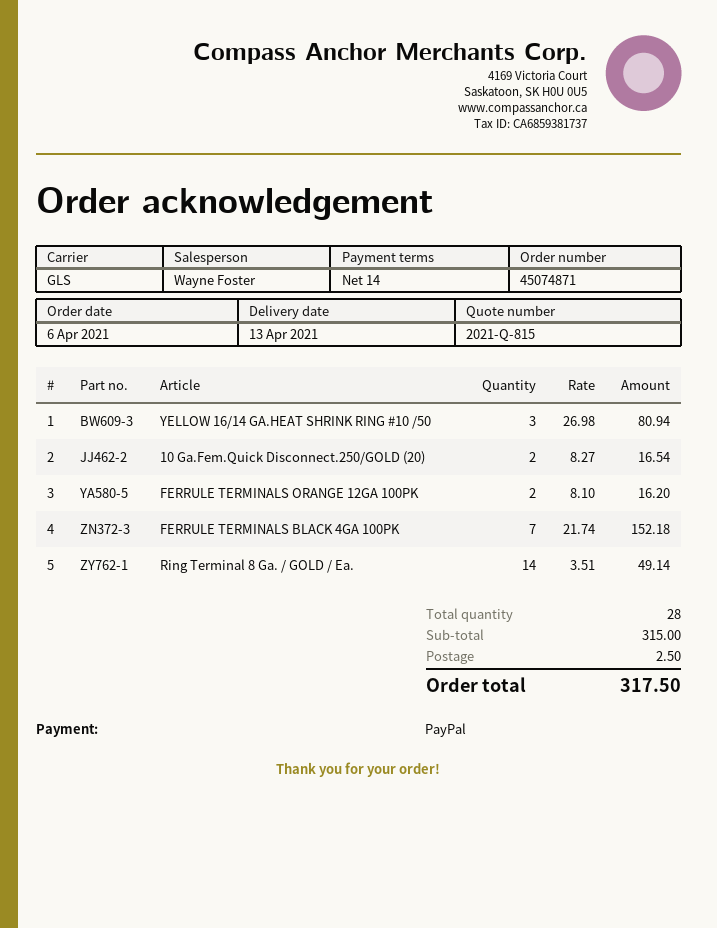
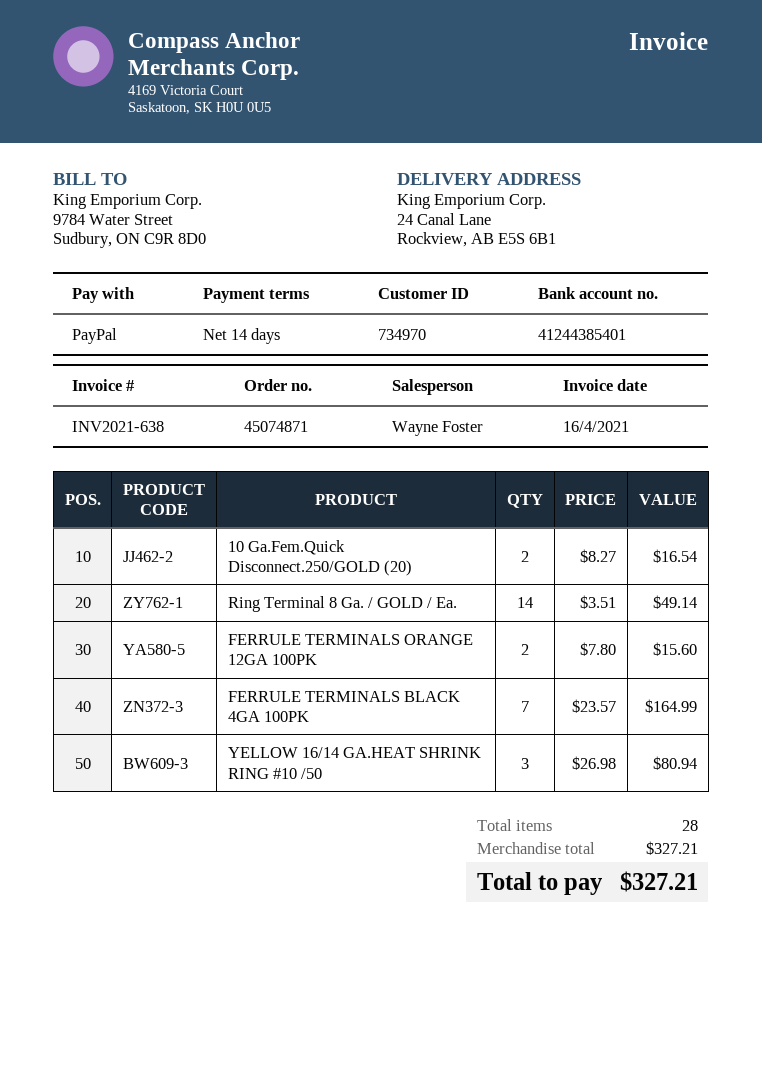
FERRULE TERMINALS ORANGE 12GA 100PK: 2 x 8.10 = 16.20 -> 2 x 7.80 = 15.60
FERRULE TERMINALS BLACK 4GA 100PK: 7 x 21.74 = 152.18 -> 7 x 23.57 = 164.99
subtotal: 315.00 -> 327.21
shipping: 2.50 -> none
total: 317.50 -> 327.21

